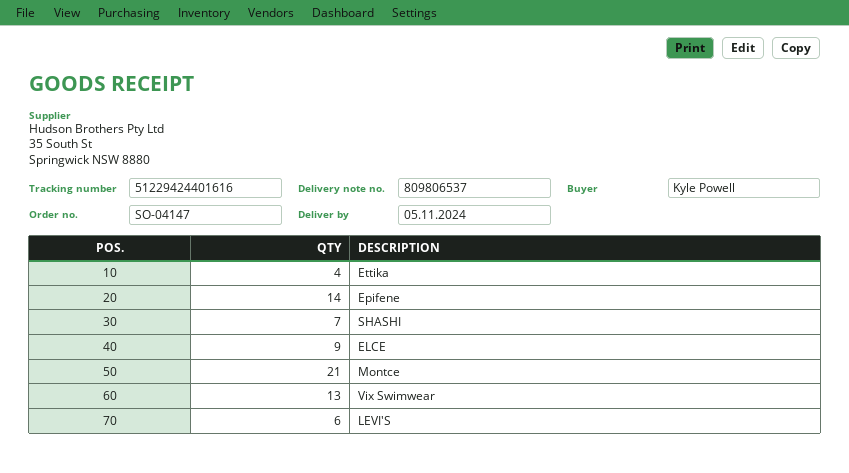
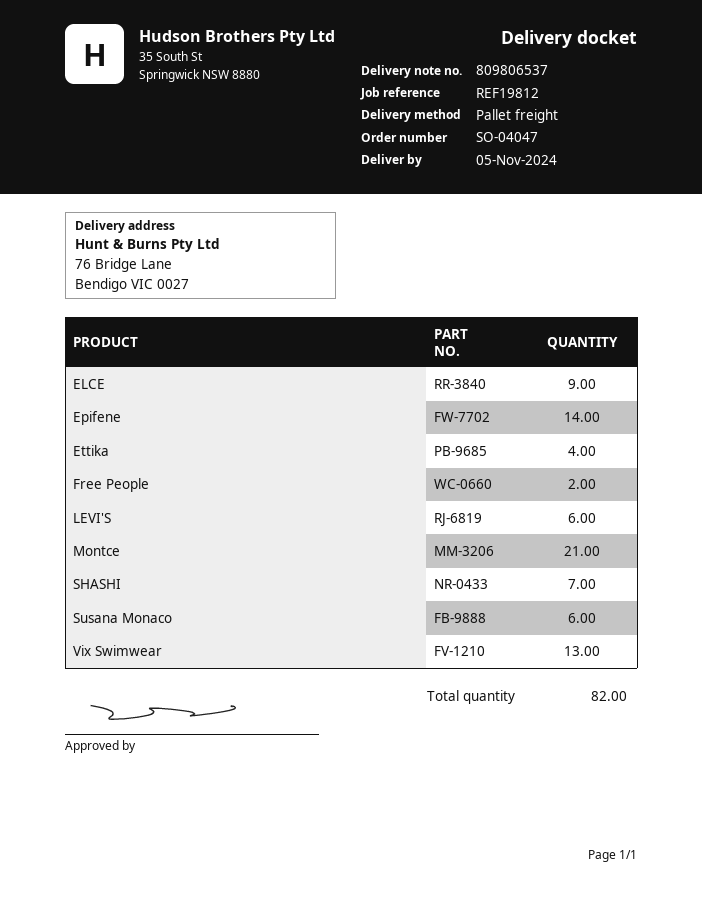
order number: SO-04147 -> SO-04047
Free People: none -> 2
Susana Monaco: none -> 6

